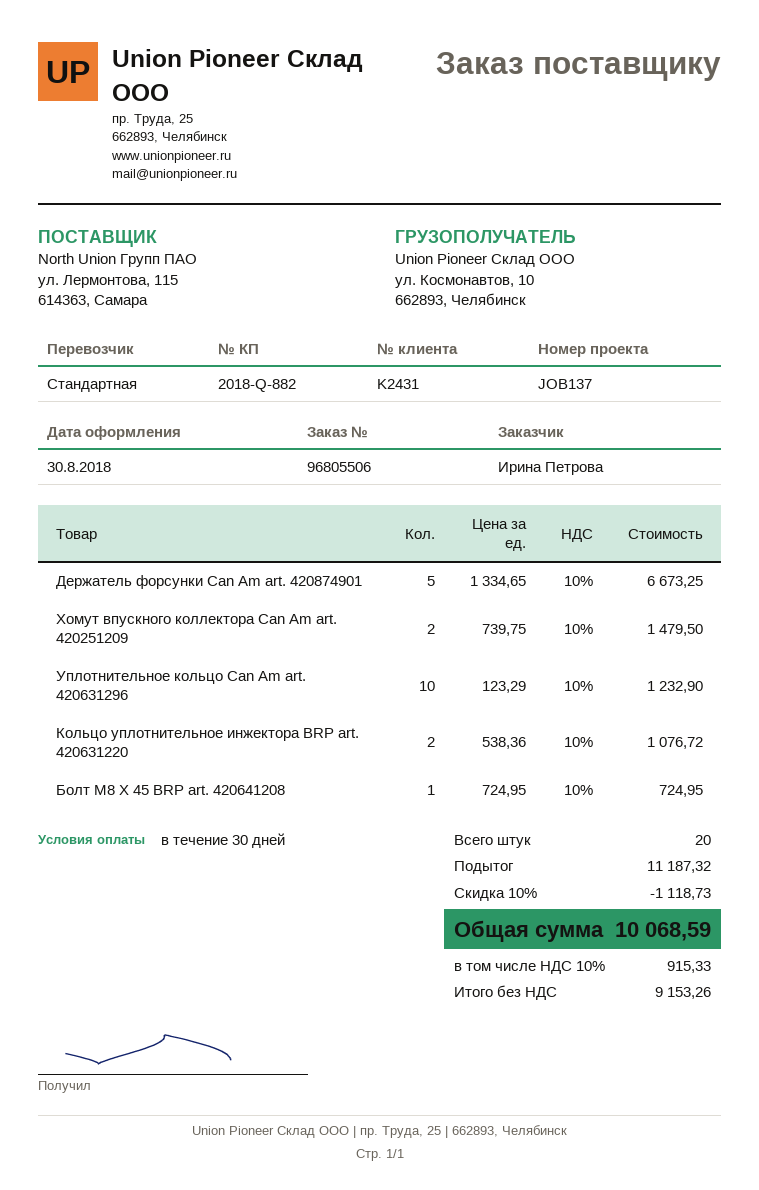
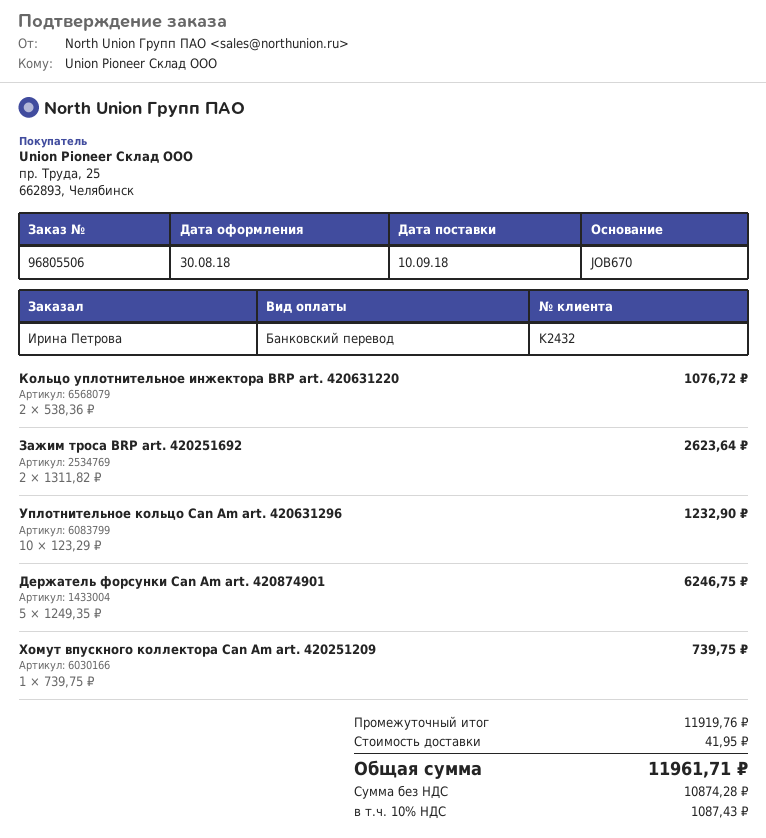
customer number: K2431 -> K2432
reference: JOB137 -> JOB670
Держатель форсунки Can Am art. 420874901: 5 x 1334.65 = 6673.25 -> 5 x 1249.35 = 6246.75
Хомут впускного коллектора Can Am art. 420251209: 2 x 739.75 = 1479.50 -> 1 x 739.75 = 739.75
Болт M8 X 45 BRP art. 420641208: 1 x 724.95 = 724.95 -> none
Зажим троса BRP art. 420251692: none -> 2 x 1311.82 = 2623.64
subtotal: 11187.32 -> 11919.76
discount: 10% = 1118.73 -> none
shipping: none -> 41.95
net: 9153.26 -> 10874.28
tax: 10% = 915.33 -> 10% = 1087.43
total: 10068.59 -> 11961.71

